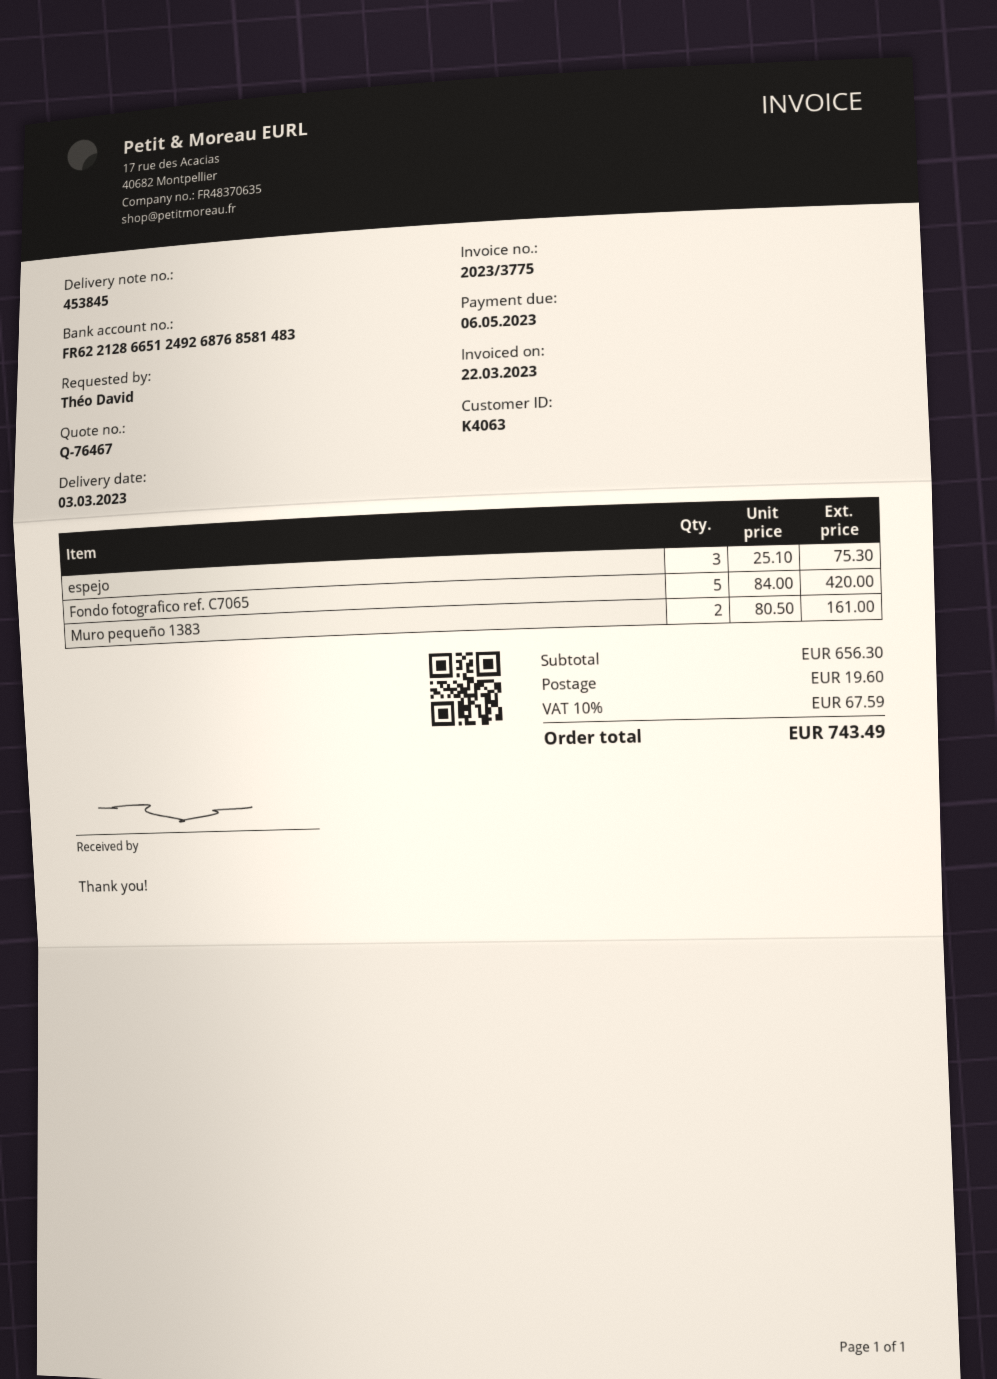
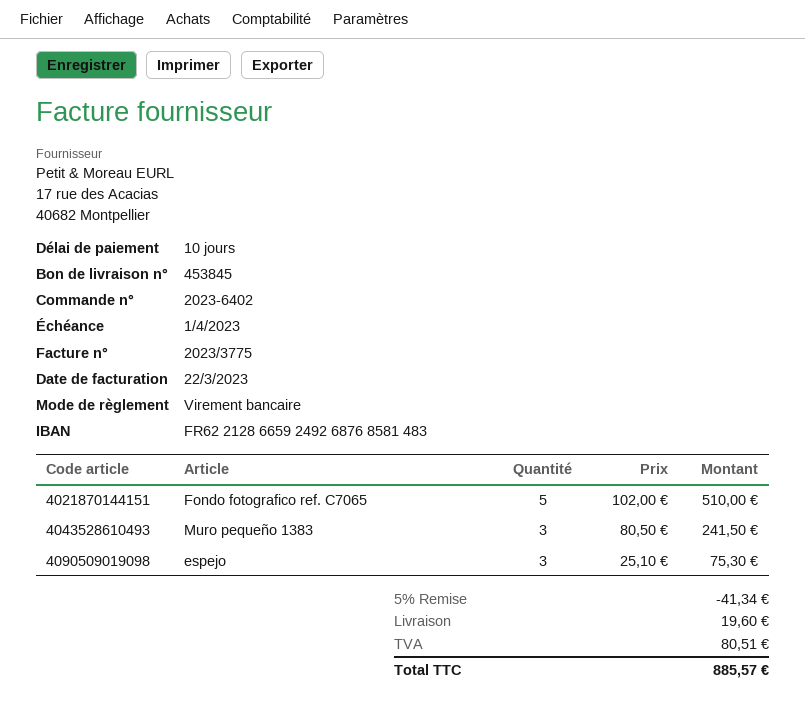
due date: 2023-05-06 -> 2023-04-01
bank account: FR6221286651249268768581483 -> FR6221286659249268768581483
Fondo fotografico ref. C7065: 5 x 84.00 = 420.00 -> 5 x 102.00 = 510.00
Muro pequeño 1383: 2 x 80.50 = 161.00 -> 3 x 80.50 = 241.50
discount: none -> 5% = 41.34
tax: 67.59 -> 80.51
total: 743.49 -> 885.57

